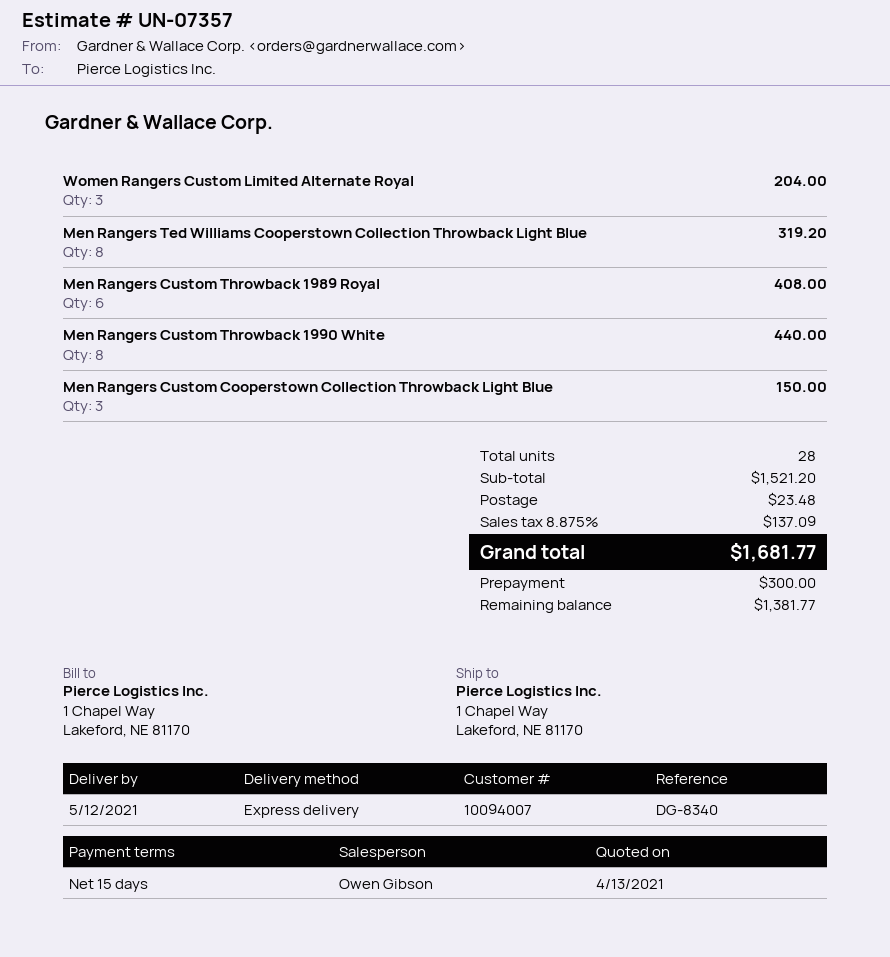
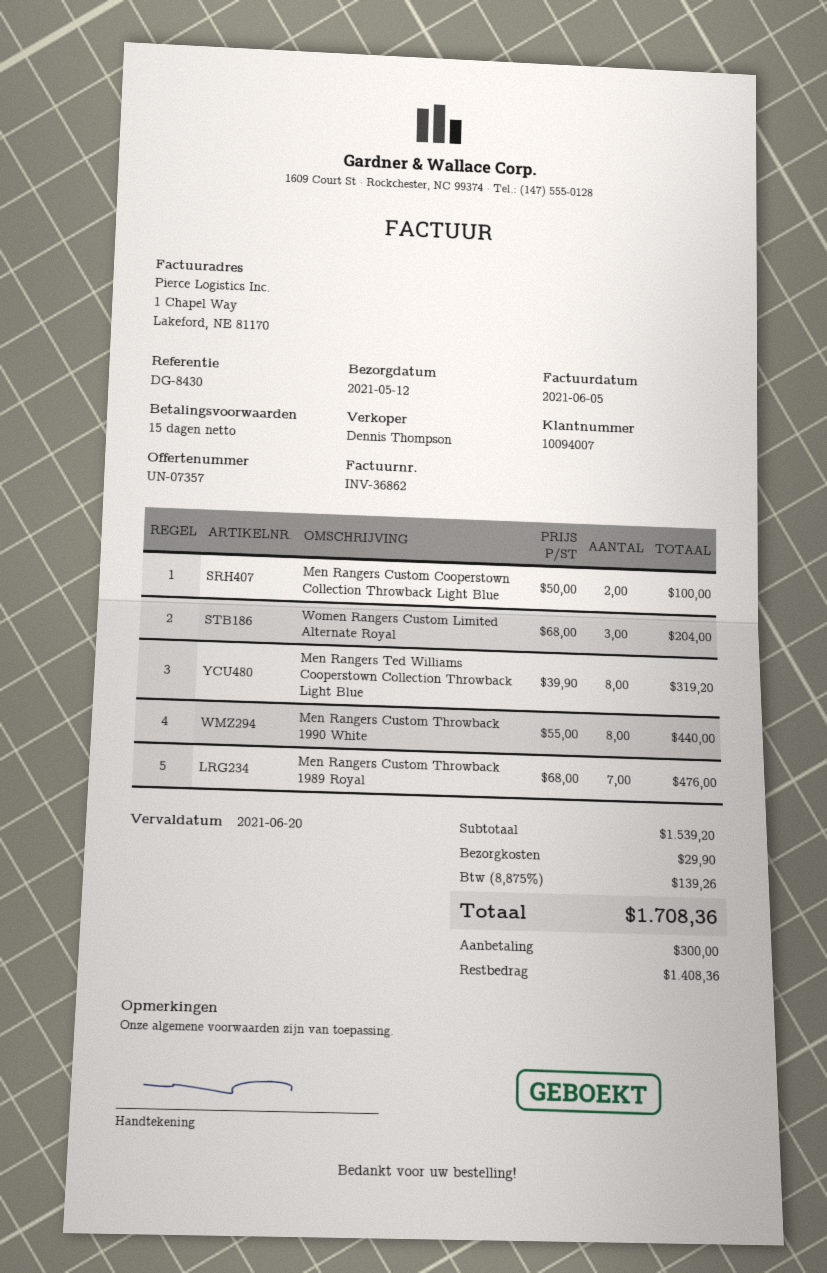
reference: DG-8340 -> DG-8430
sales rep: Owen Gibson -> Dennis Thompson
Men Rangers Custom Throwback 1989 Royal: 6 for 408.00 -> 7 for 476.00
Men Rangers Custom Cooperstown Collection Throwback Light Blue: 3 for 150.00 -> 2 for 100.00
subtotal: 1521.20 -> 1539.20
shipping: 23.48 -> 29.90
tax: 8.875% = 137.09 -> 8.875% = 139.26
total: 1681.77 -> 1708.36
balance: 1381.77 -> 1408.36

